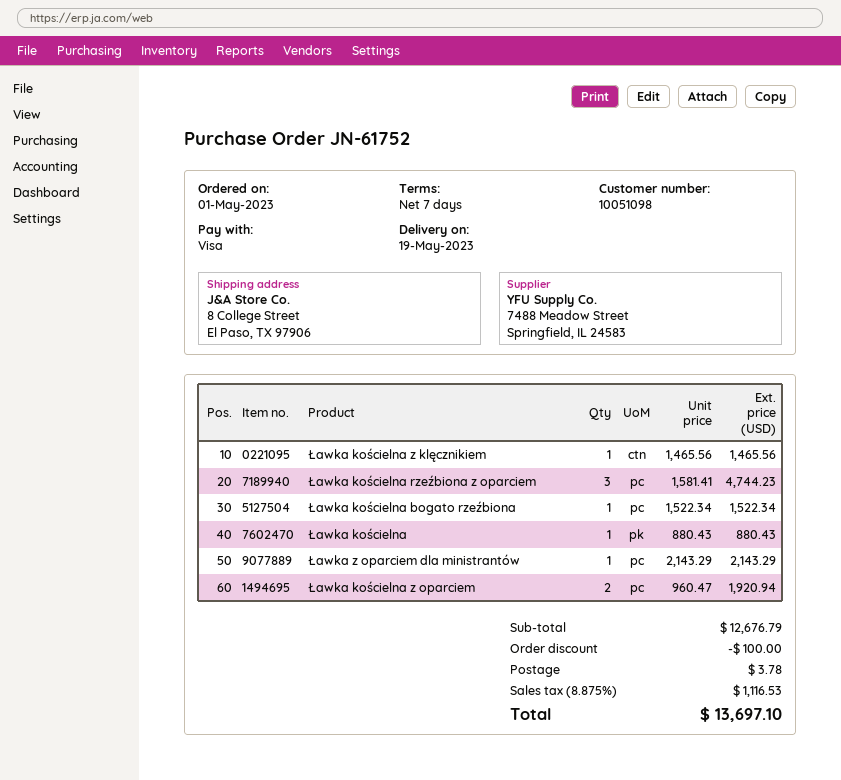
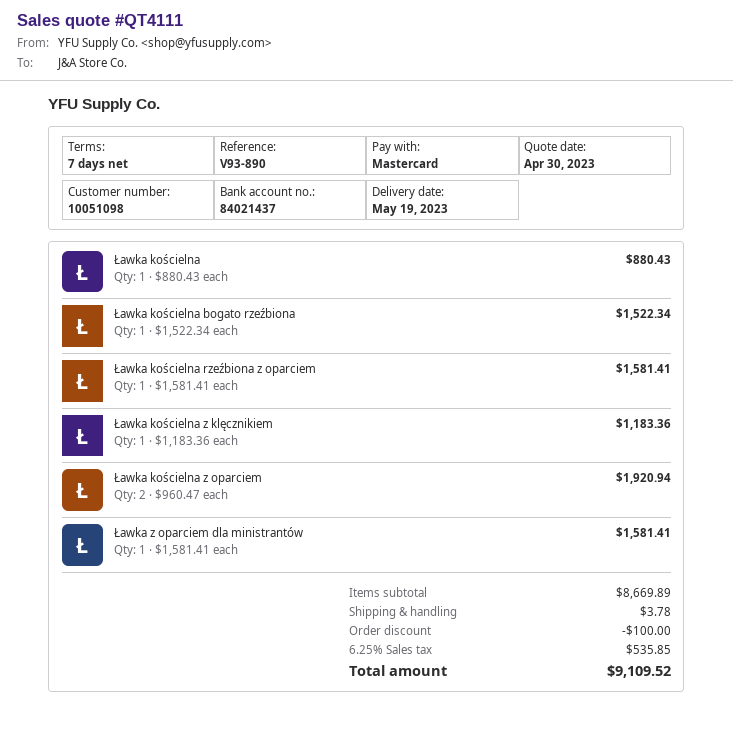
payment method: Visa -> Mastercard
Ławka kościelna z klęcznikiem: 1 x 1465.56 = 1465.56 -> 1 x 1183.36 = 1183.36
Ławka kościelna rzeźbiona z oparciem: 3 x 1581.41 = 4744.23 -> 1 x 1581.41 = 1581.41
Ławka z oparciem dla ministrantów: 1 x 2143.29 = 2143.29 -> 1 x 1581.41 = 1581.41
subtotal: 12676.79 -> 8669.89
tax: 8.875% = 1116.53 -> 6.25% = 535.85
total: 13697.10 -> 9109.52

